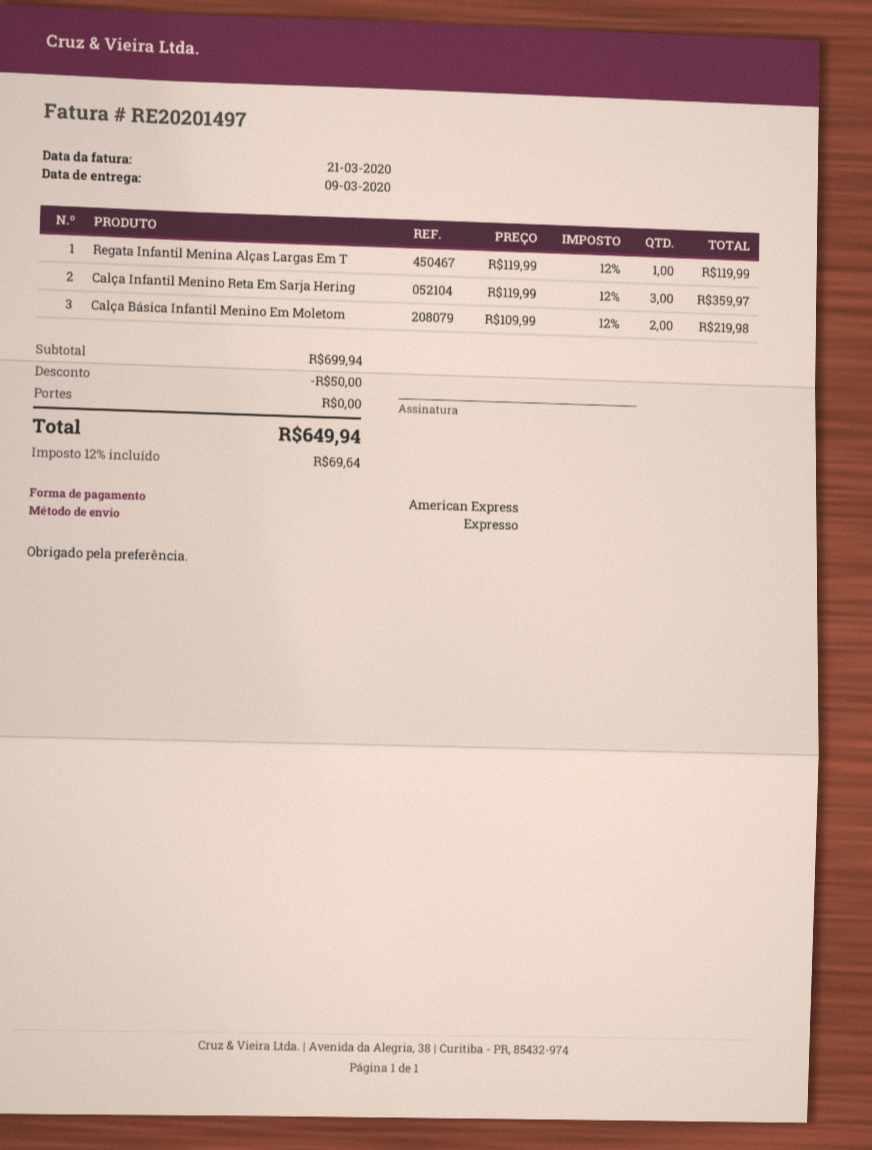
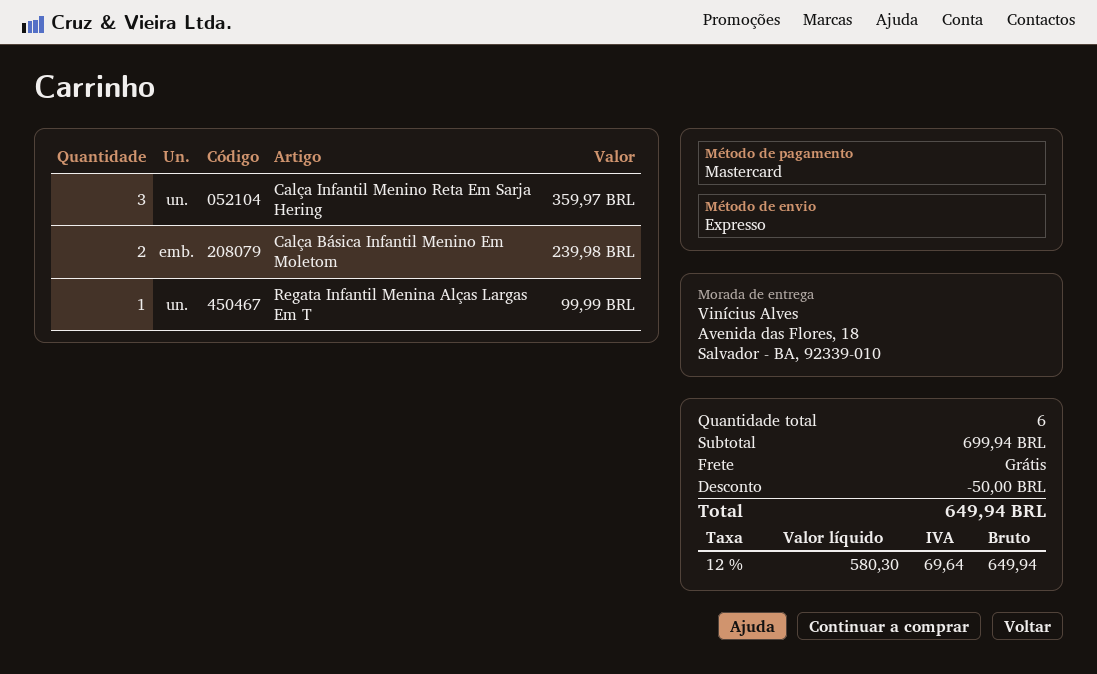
payment method: American Express -> Mastercard
Regata Infantil Menina Alças Largas Em T: 1 for 119.99 -> 1 for 99.99
Calça Básica Infantil Menino Em Moletom: 2 for 219.98 -> 2 for 239.98

